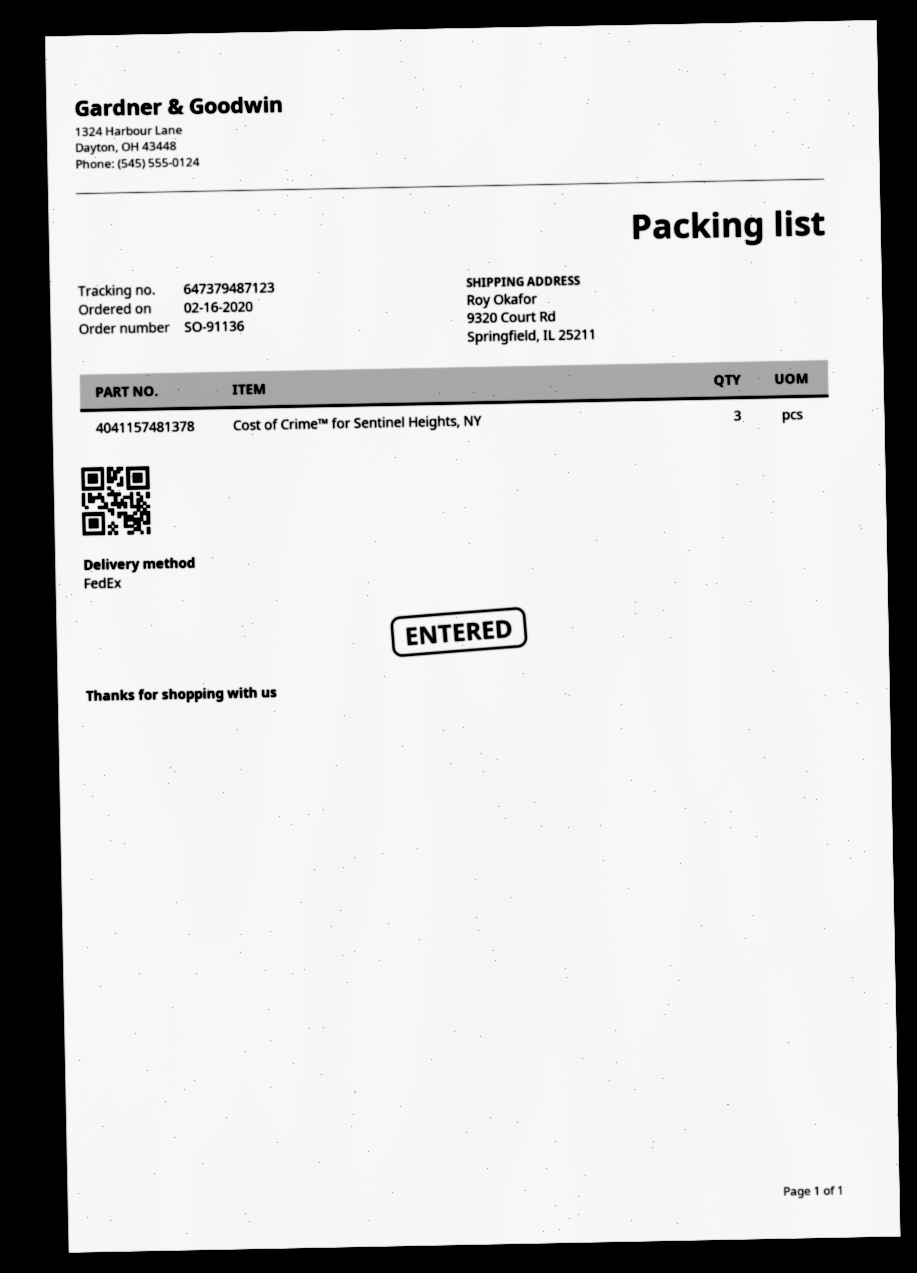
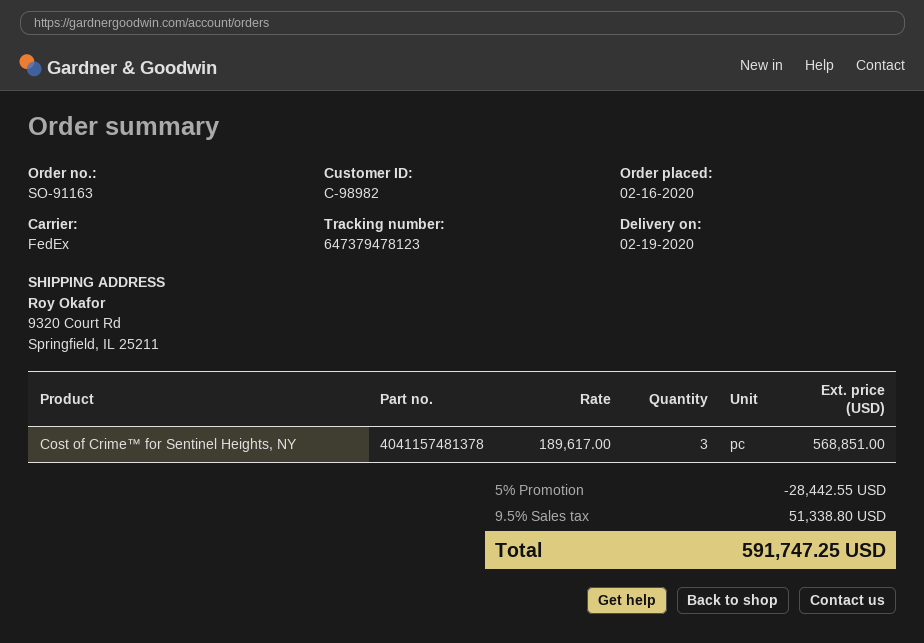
order number: SO-91136 -> SO-91163
tracking number: 647379487123 -> 647379478123

